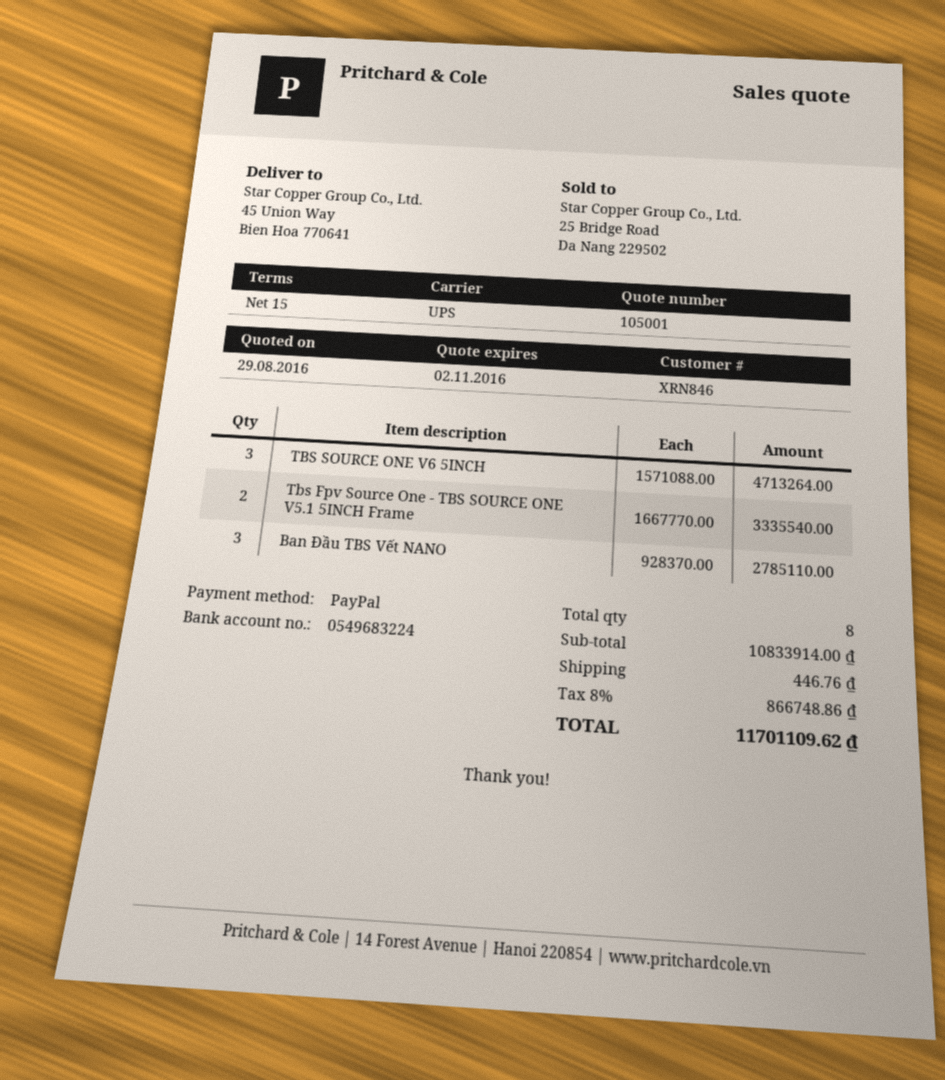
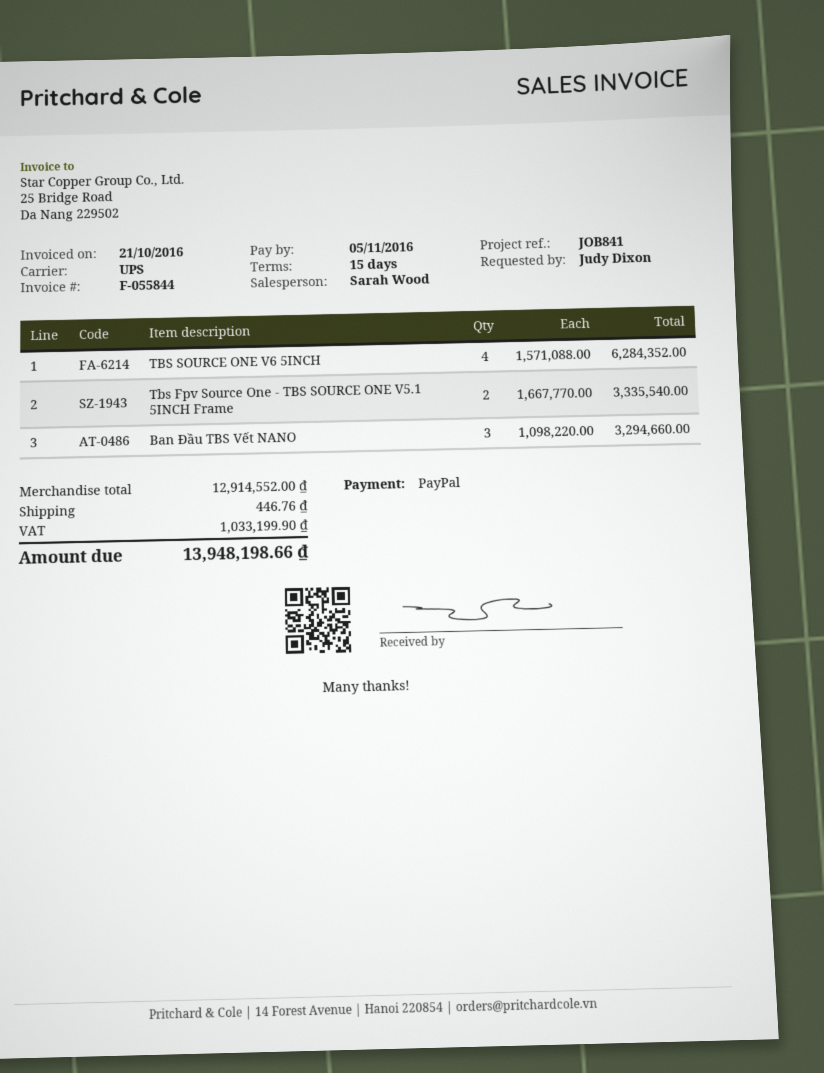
TBS SOURCE ONE V6 5INCH: 3 x 1571088.00 = 4713264.00 -> 4 x 1571088.00 = 6284352.00
Ban Đầu TBS Vết NANO: 3 x 928370.00 = 2785110.00 -> 3 x 1098220.00 = 3294660.00
subtotal: 10833914.00 -> 12914552.00
tax: 866748.86 -> 1033199.90
total: 11701109.62 -> 13948198.66

